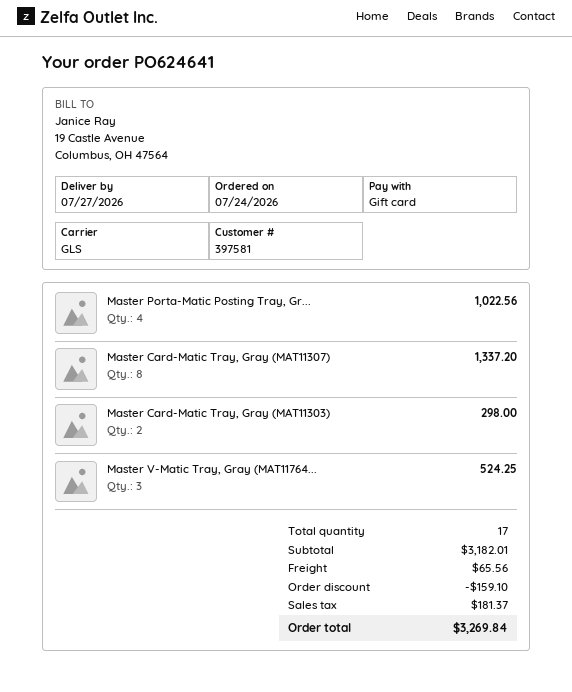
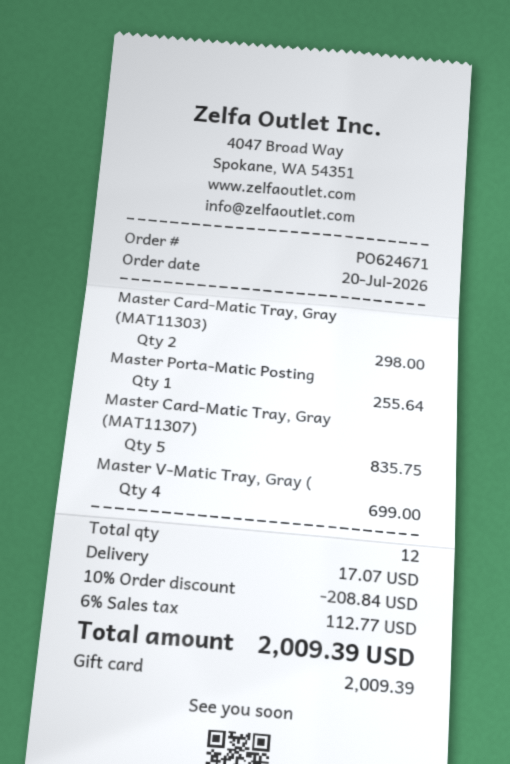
order number: PO624641 -> PO624671
order date: 2026-07-24 -> 2026-07-20
Master Porta-Matic Posting Tray, Gr...: 4 for 1022.56 -> 1 for 255.64
Master Card-Matic Tray, Gray (MAT11307): 8 for 1337.20 -> 5 for 835.75
Master V-Matic Tray, Gray (MAT11764...: 3 for 524.25 -> 4 for 699.00
total quantity: 17 -> 12
discount: 159.10 -> 208.84
shipping: 65.56 -> 17.07
tax: 181.37 -> 112.77
total: 3269.84 -> 2009.39

